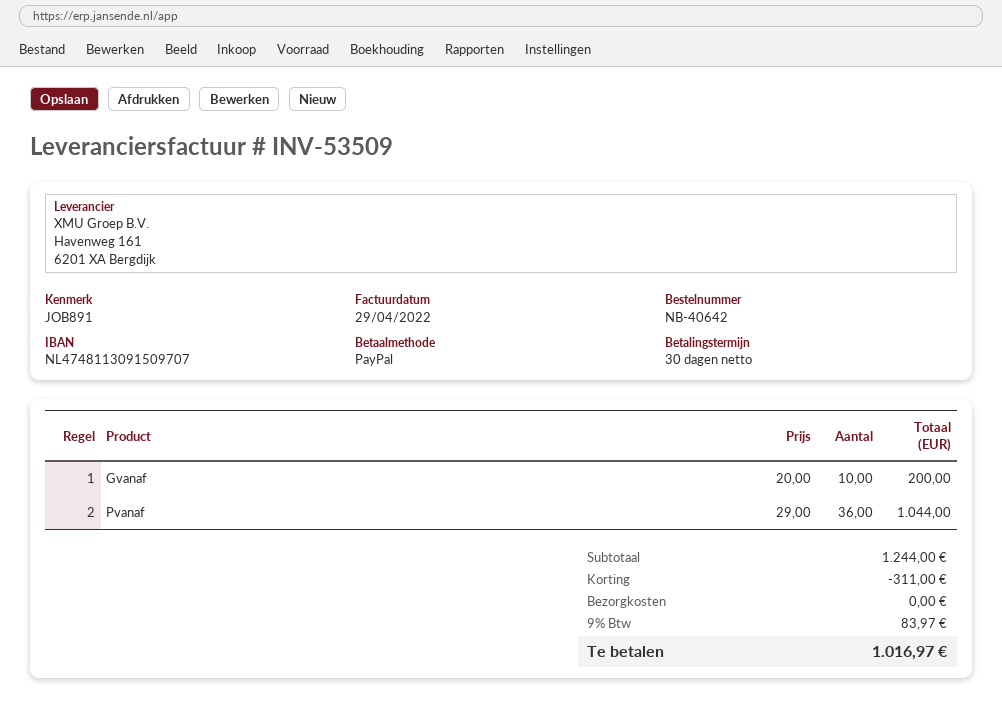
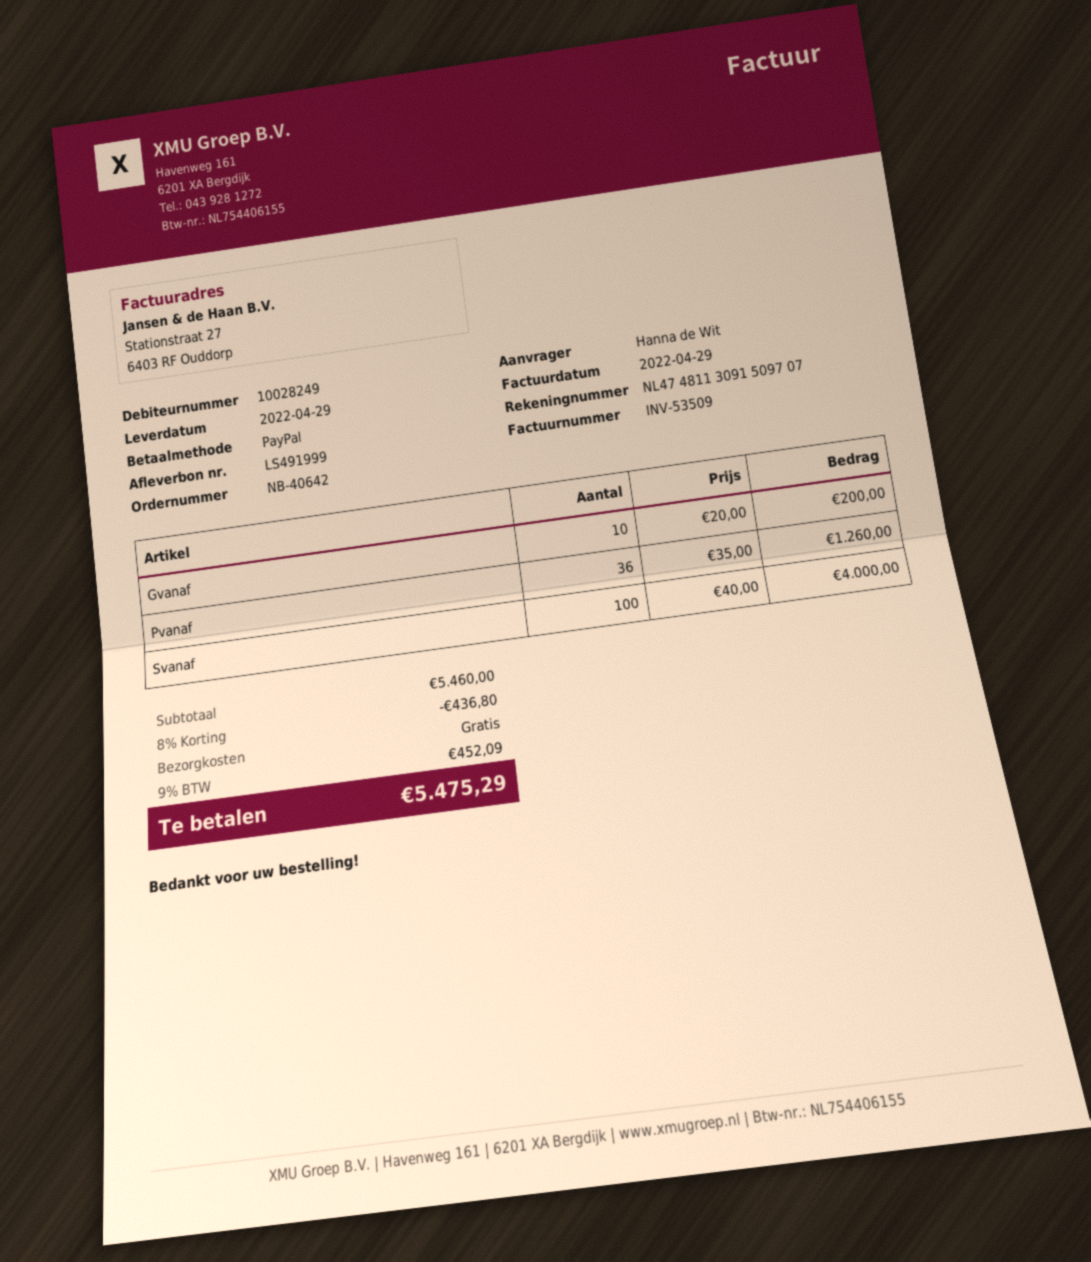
Pvanaf: 36 x 29.00 = 1044.00 -> 36 x 35.00 = 1260.00
Svanaf: none -> 100 x 40.00 = 4000.00
subtotal: 1244.00 -> 5460.00
discount: 311.00 -> 436.80
tax: 9% = 83.97 -> 9% = 452.09
total: 1016.97 -> 5475.29

